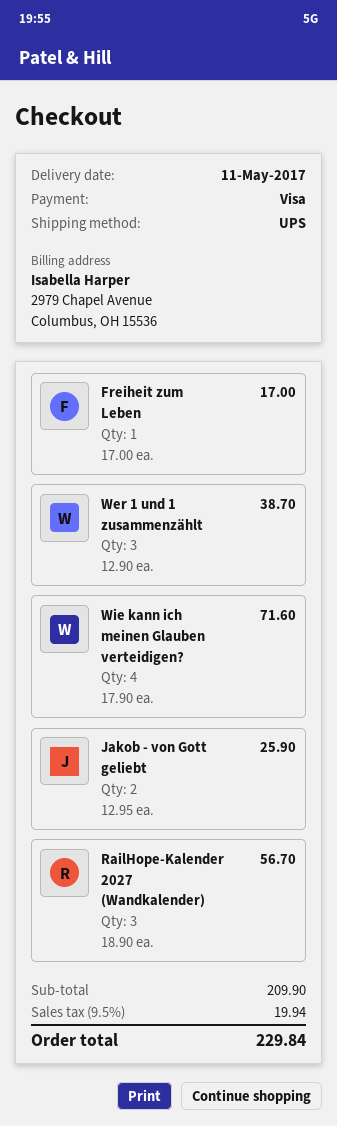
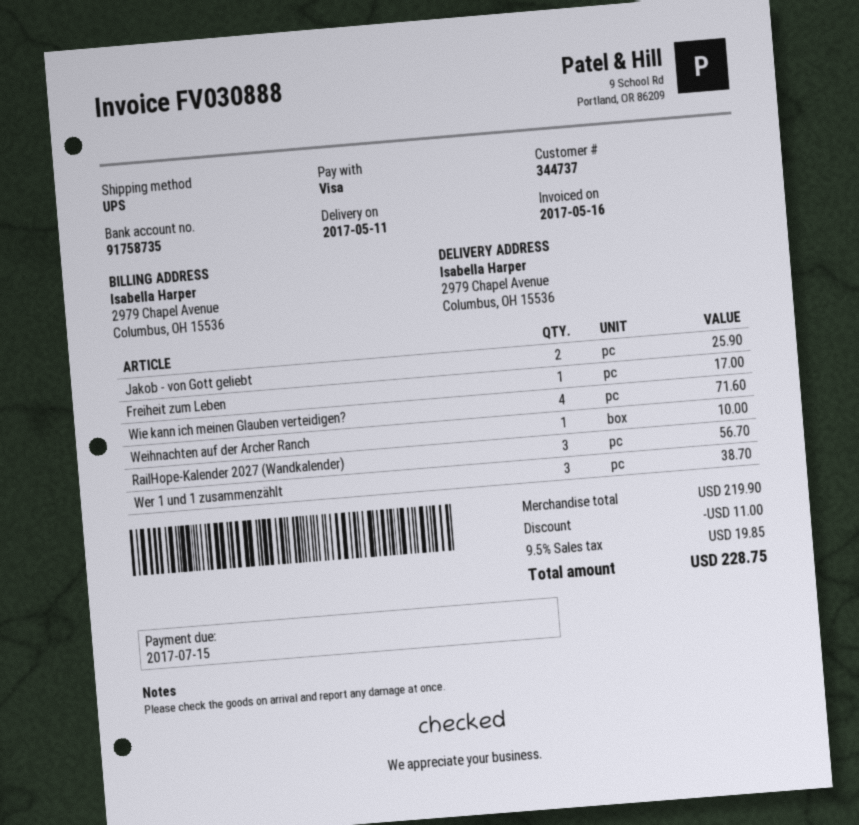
Weihnachten auf der Archer Ranch: none -> 1 for 10.00
subtotal: 209.90 -> 219.90
discount: none -> 11.00
tax: 9.5% = 19.94 -> 9.5% = 19.85
total: 229.84 -> 228.75

